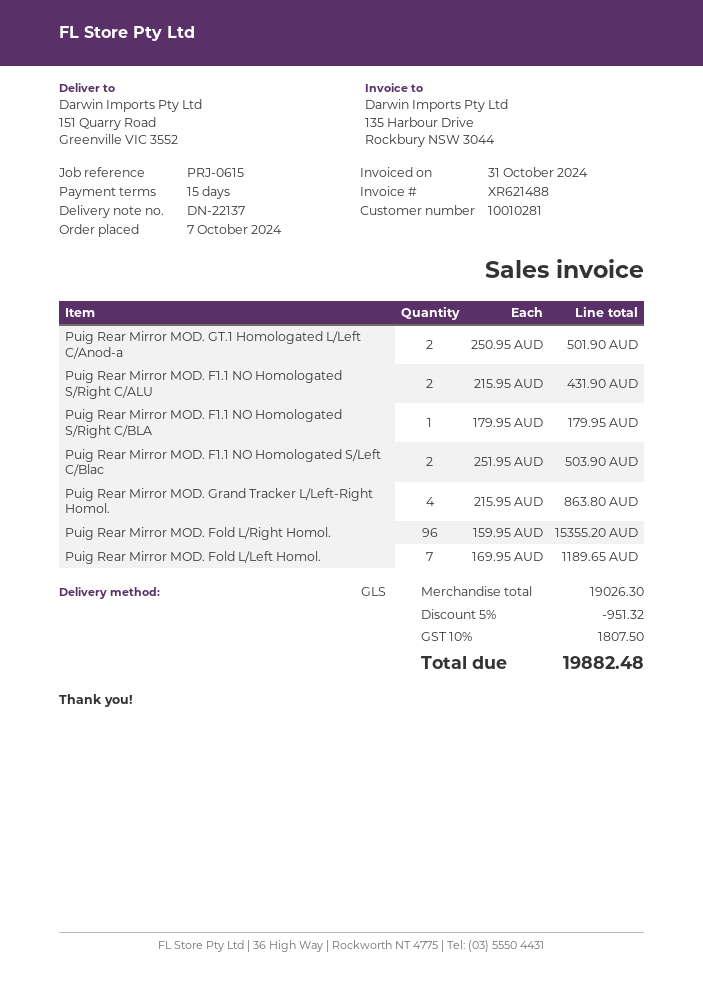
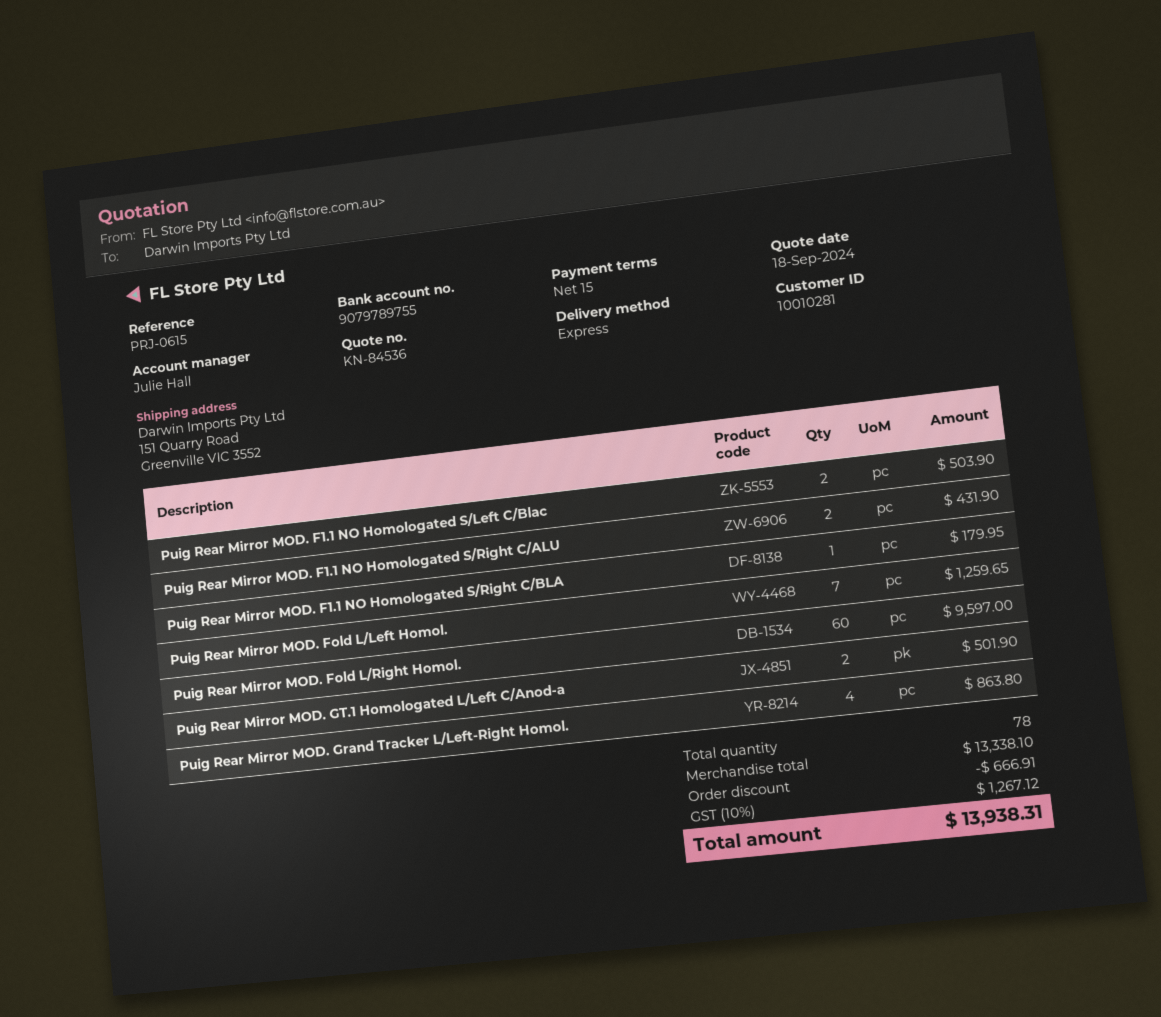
shipping method: GLS -> express
Puig Rear Mirror MOD. Fold L/Right Homol.: 96 for 15355.20 -> 60 for 9597.00
Puig Rear Mirror MOD. Fold L/Left Homol.: 7 for 1189.65 -> 7 for 1259.65
subtotal: 19026.30 -> 13338.10
discount: 951.32 -> 666.91
tax: 10% = 1807.50 -> 10% = 1267.12
total: 19882.48 -> 13938.31

